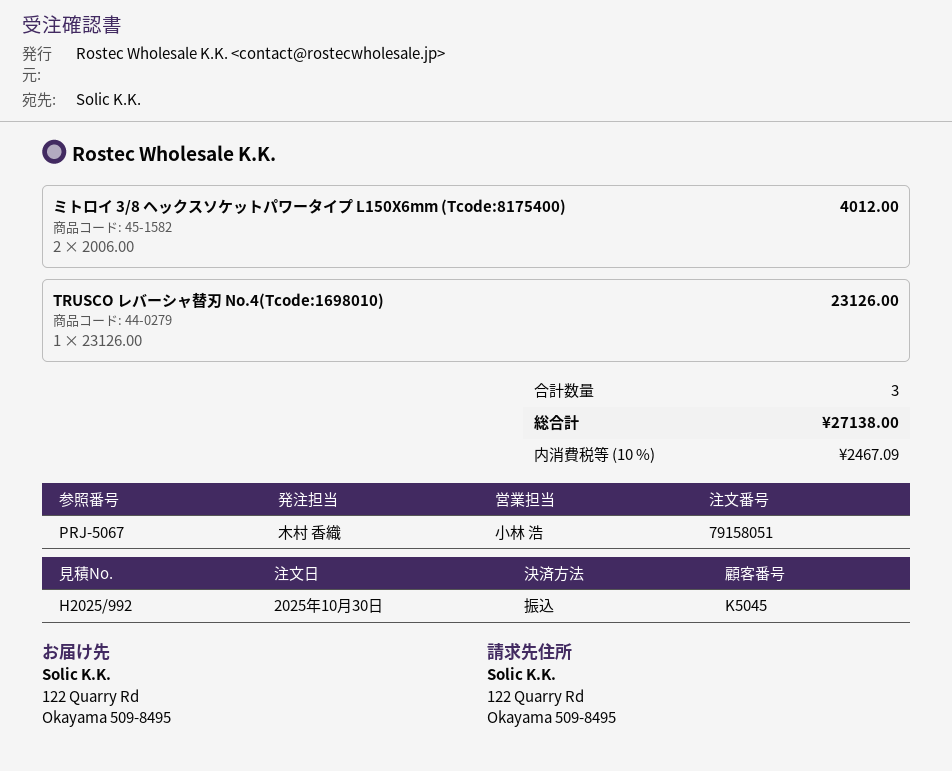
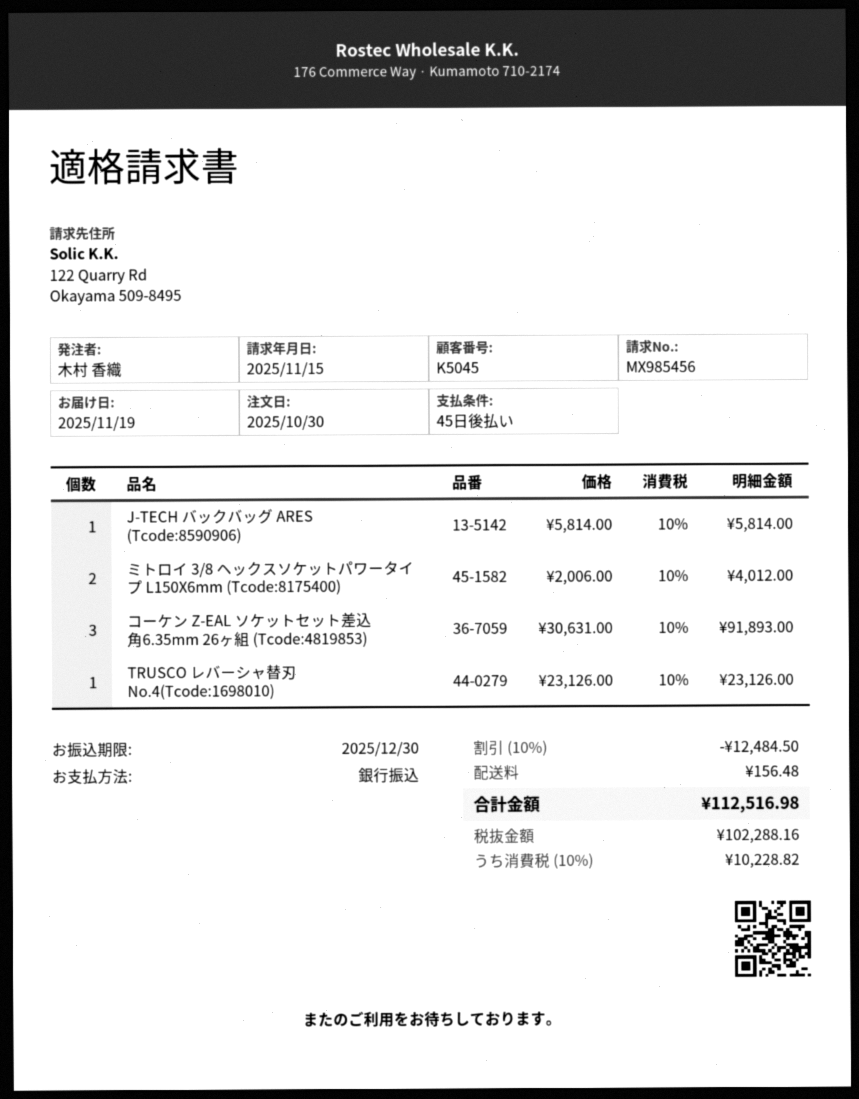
J-TECH バックバッグ ARES (Tcode:8590906): none -> 1 x 5814.00 = 5814.00
コーケン Z-EAL ソケットセット差込角6.35mm 26ヶ組 (Tcode:4819853): none -> 3 x 30631.00 = 91893.00
discount: none -> 10% = 12484.50
shipping: none -> 156.48
tax: 10% = 2467.09 -> 10% = 10228.82
total: 27138.00 -> 112516.98

